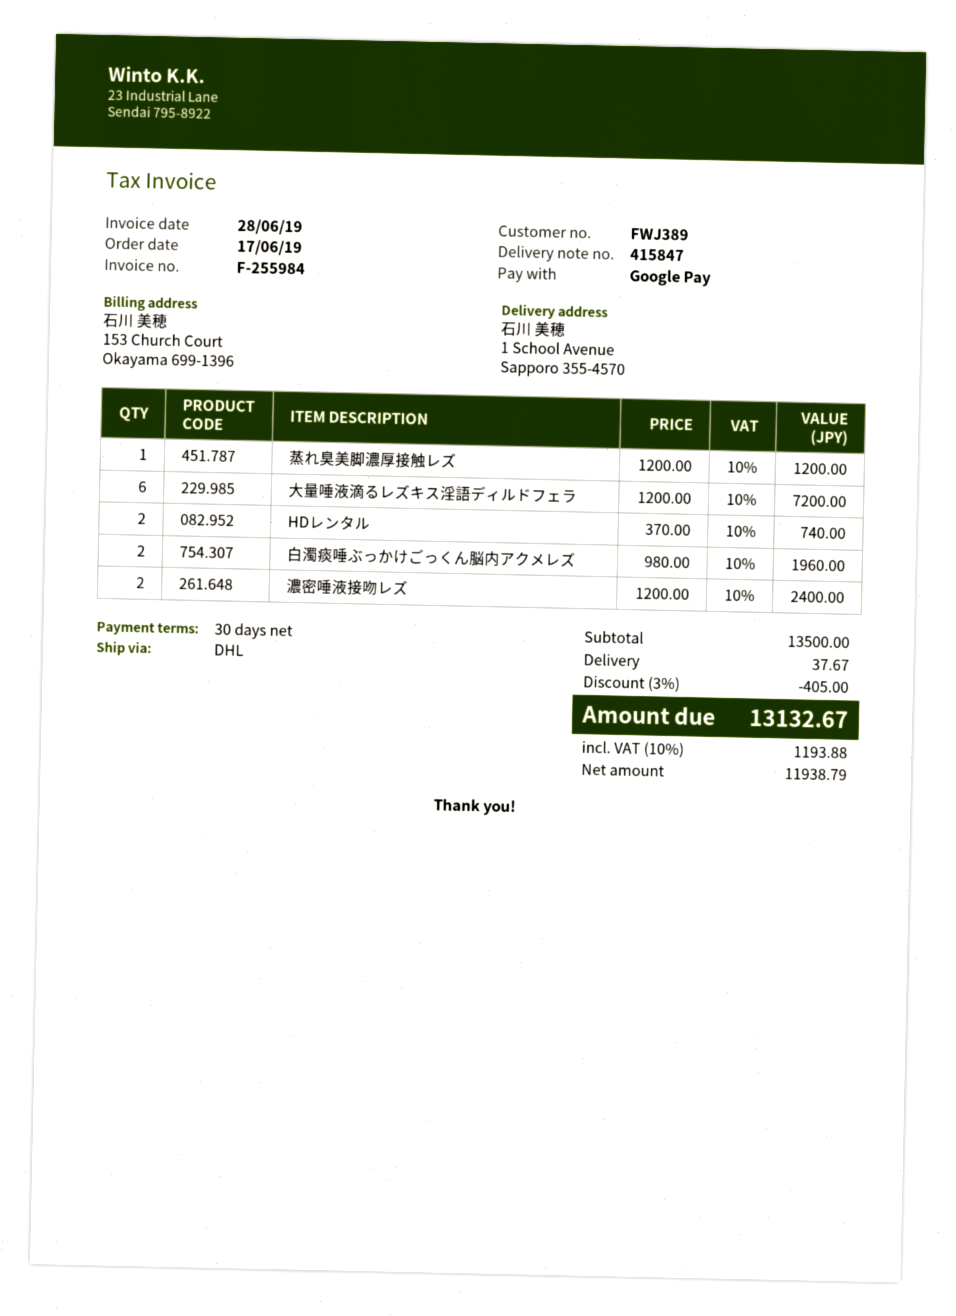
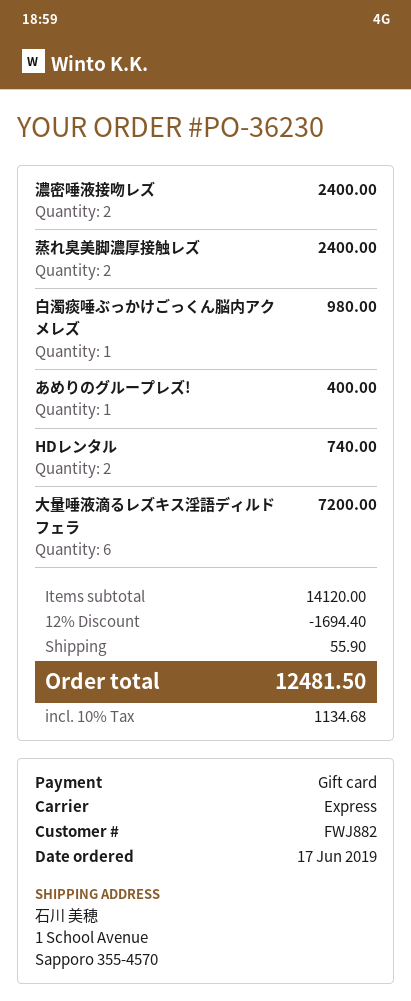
customer number: FWJ389 -> FWJ882
payment method: Google Pay -> gift card
shipping method: DHL -> express
蒸れ臭美脚濃厚接触レズ: 1 for 1200.00 -> 2 for 2400.00
白濁痰唾ぶっかけごっくん脳内アクメレズ: 2 for 1960.00 -> 1 for 980.00
あめりのグループレズ!: none -> 1 for 400.00
subtotal: 13500.00 -> 14120.00
discount: 3% = 405.00 -> 12% = 1694.40
shipping: 37.67 -> 55.90
tax: 10% = 1193.88 -> 10% = 1134.68
total: 13132.67 -> 12481.50

